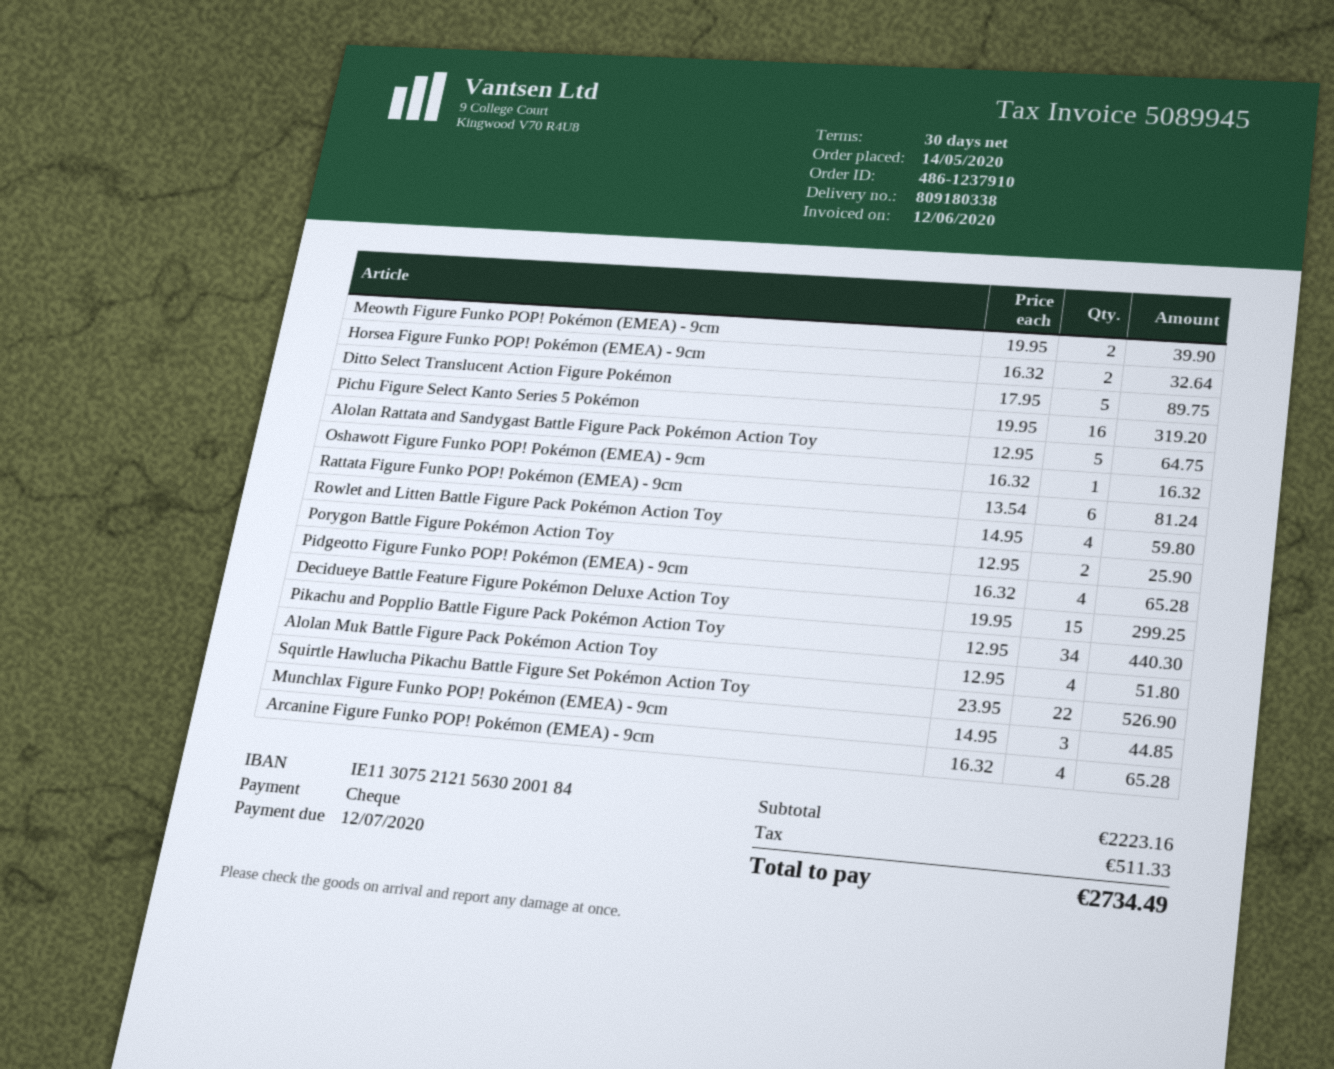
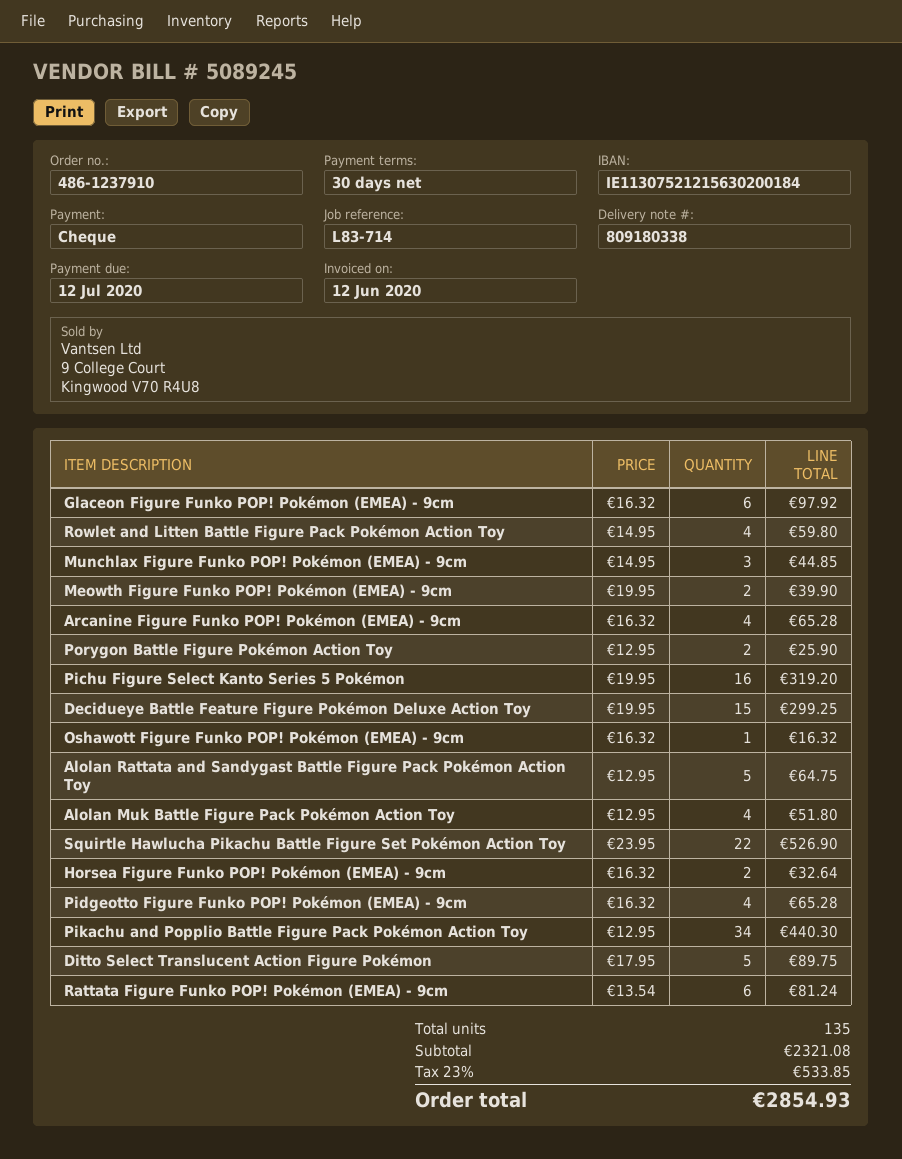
invoice number: 5089945 -> 5089245
Glaceon Figure Funko POP! Pokémon (EMEA) - 9cm: none -> 6 x 16.32 = 97.92
subtotal: 2223.16 -> 2321.08
tax: 511.33 -> 533.85
total: 2734.49 -> 2854.93

